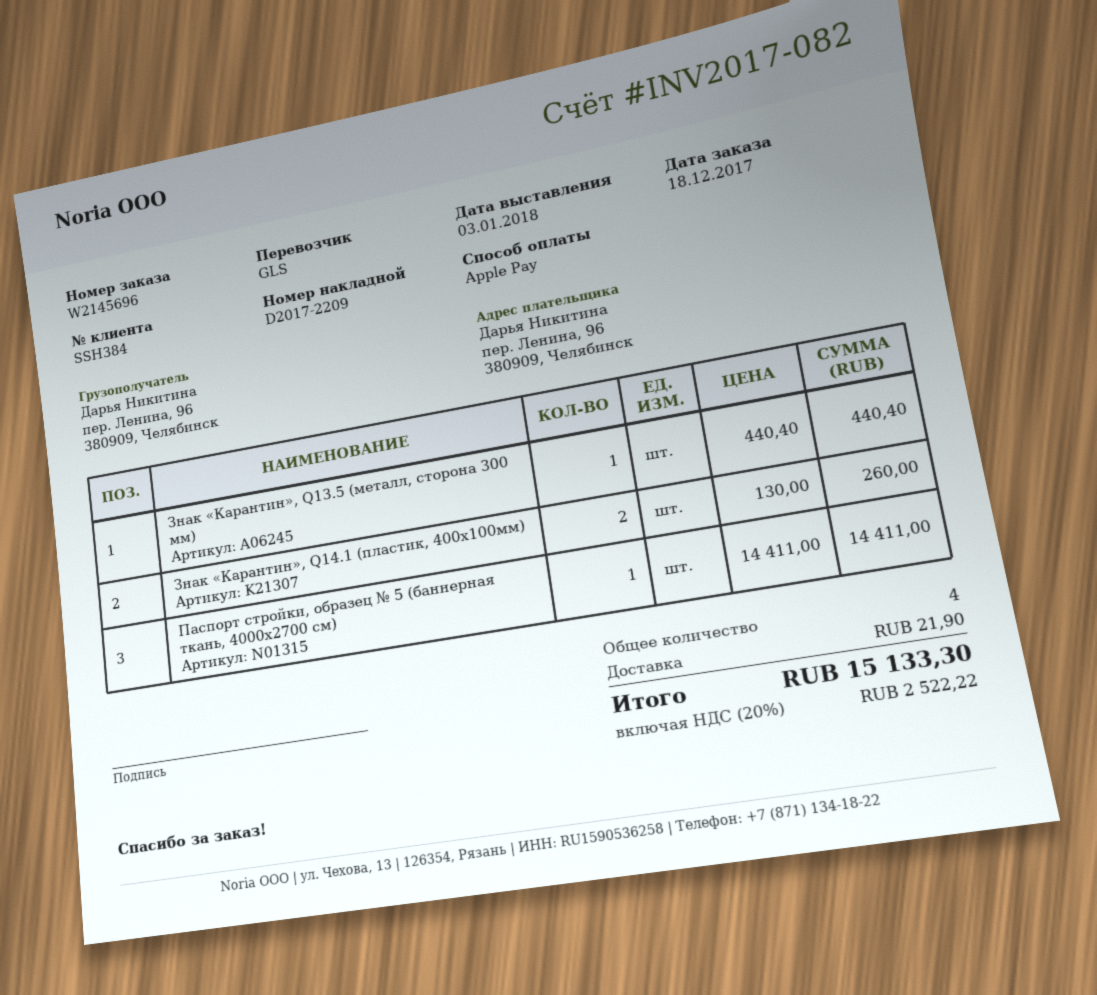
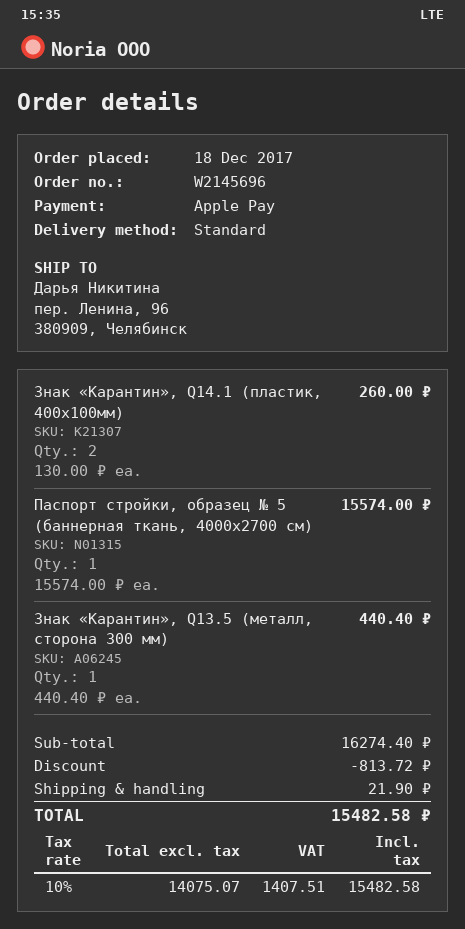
shipping method: GLS -> standard
Паспорт стройки, образец № 5 (баннерная ткань, 4000х2700 cм): 1 x 14411.00 = 14411.00 -> 1 x 15574.00 = 15574.00
discount: none -> 813.72
tax: 20% = 2522.22 -> 10% = 1407.51
total: 15133.30 -> 15482.58

